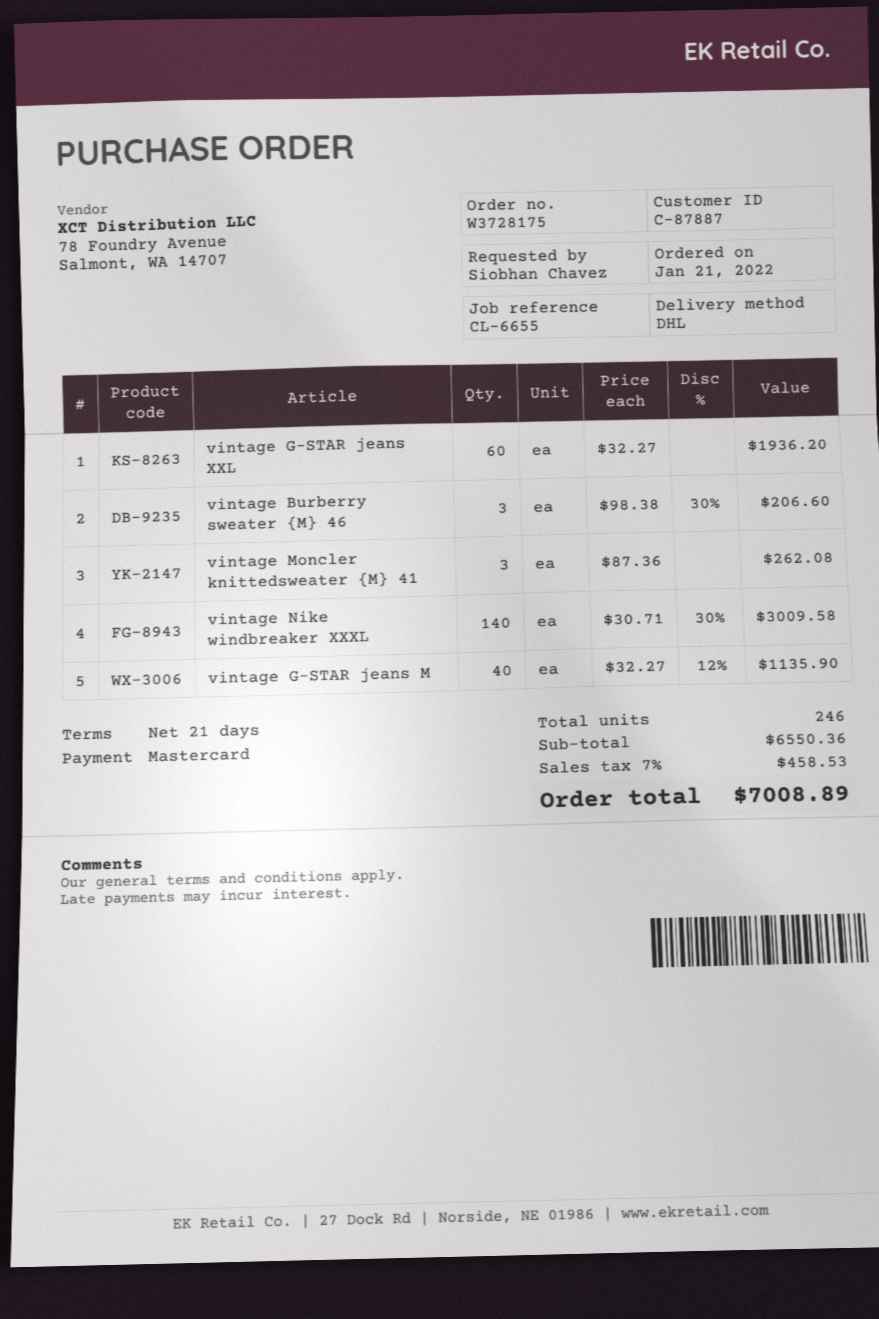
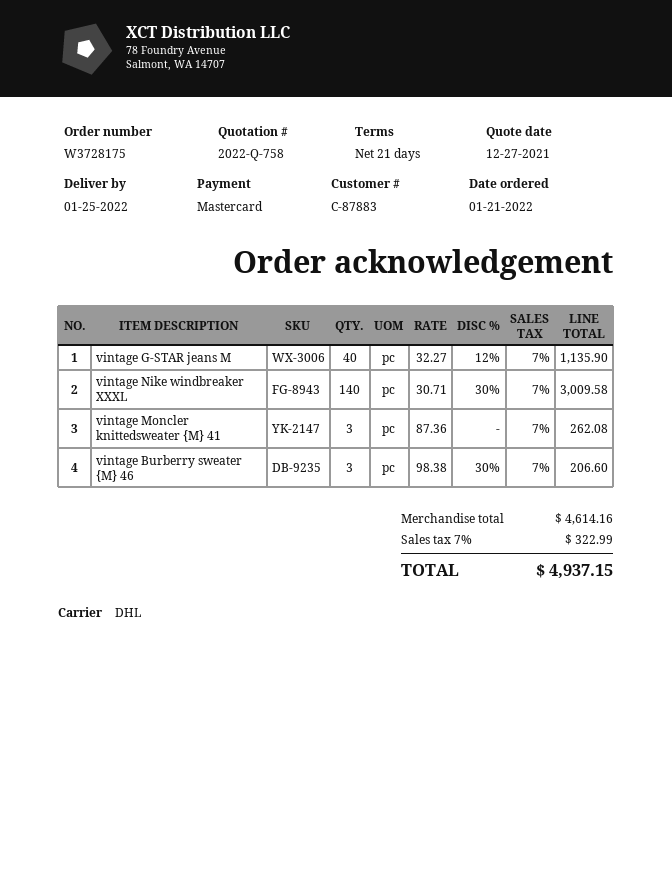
customer number: C-87887 -> C-87883
vintage G-STAR jeans XXL: 60 x 32.27 = 1936.20 -> none
subtotal: 6550.36 -> 4614.16
tax: 7% = 458.53 -> 7% = 322.99
total: 7008.89 -> 4937.15

